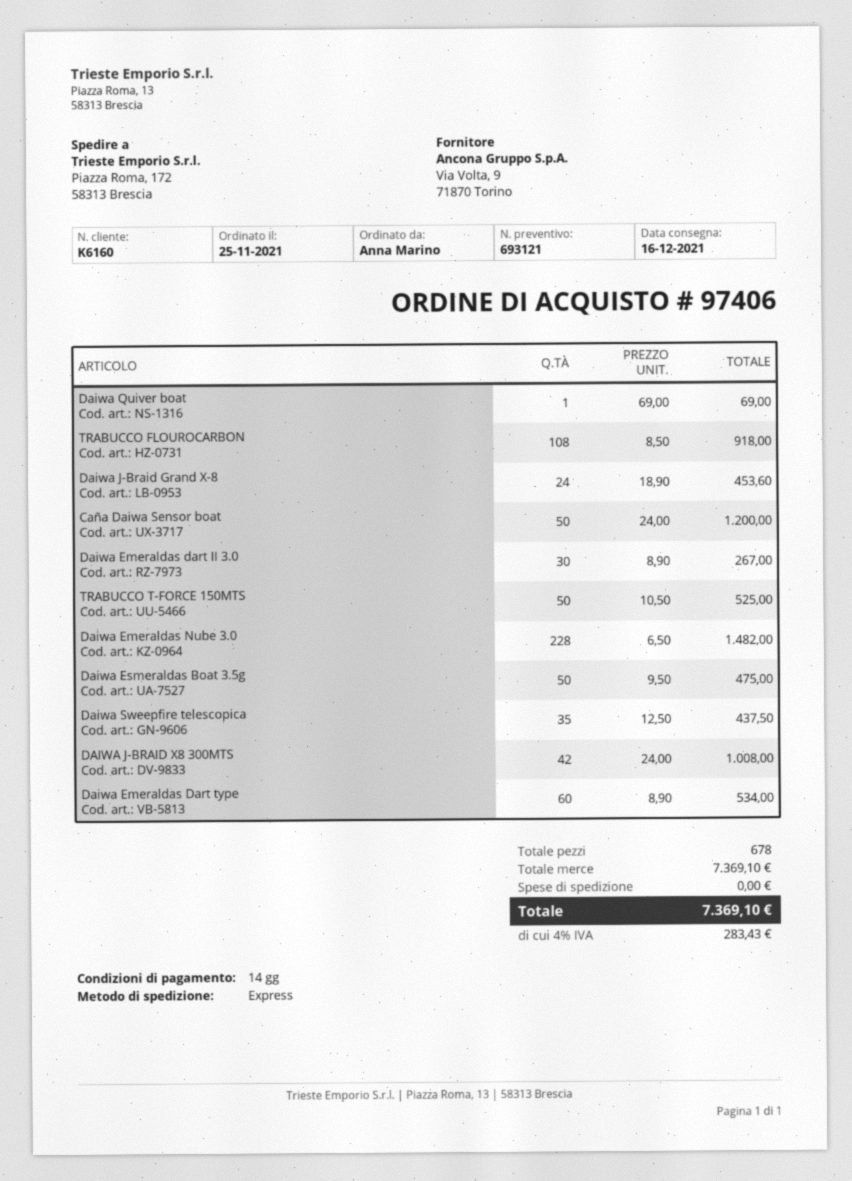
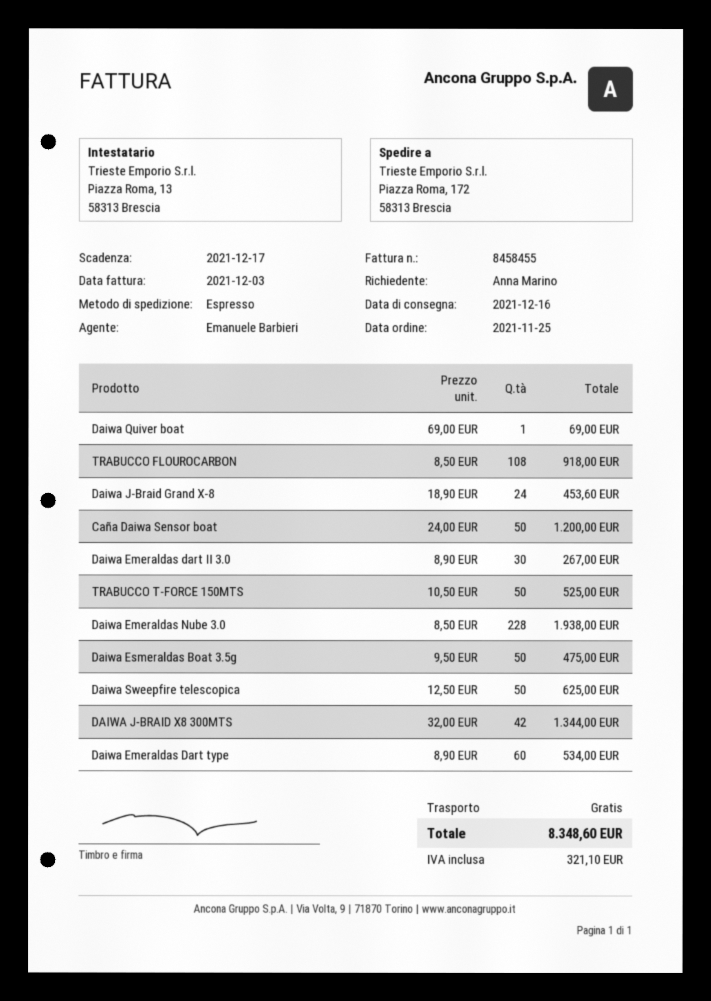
Daiwa Emeraldas Nube 3.0: 228 x 6.50 = 1482.00 -> 228 x 8.50 = 1938.00
Daiwa Sweepfire telescopica: 35 x 12.50 = 437.50 -> 50 x 12.50 = 625.00
DAIWA J-BRAID X8 300MTS: 42 x 24.00 = 1008.00 -> 42 x 32.00 = 1344.00
tax: 283.43 -> 321.10
total: 7369.10 -> 8348.60

